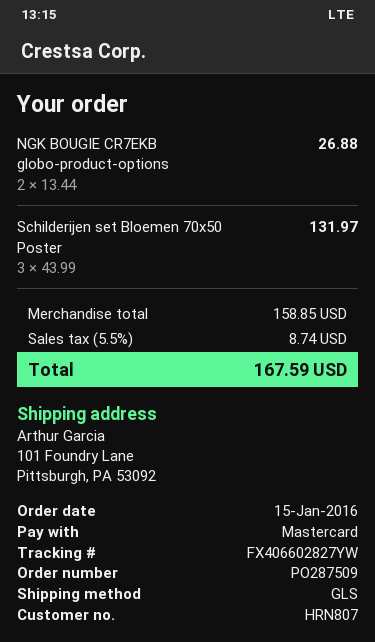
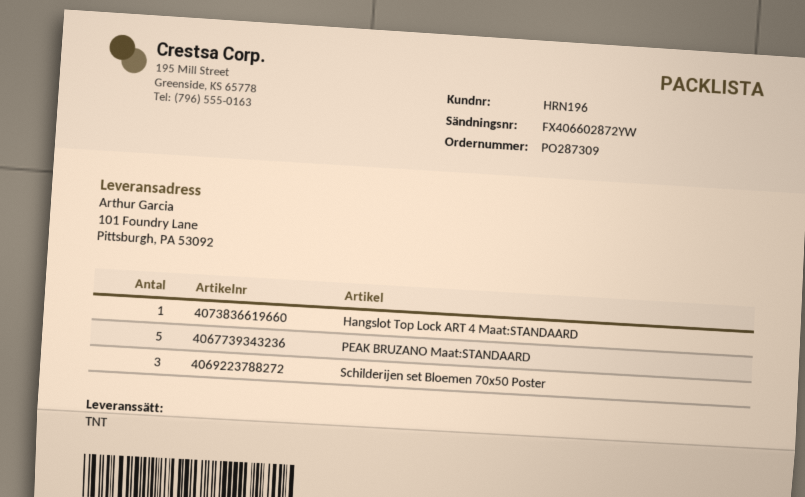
order number: PO287509 -> PO287309
customer number: HRN807 -> HRN196
shipping method: GLS -> TNT
tracking number: FX406602827YW -> FX406602872YW
NGK BOUGIE CR7EKB globo-product-options: 2 -> none
Hangslot Top Lock ART 4 Maat:STANDAARD: none -> 1
PEAK BRUZANO Maat:STANDAARD: none -> 5

